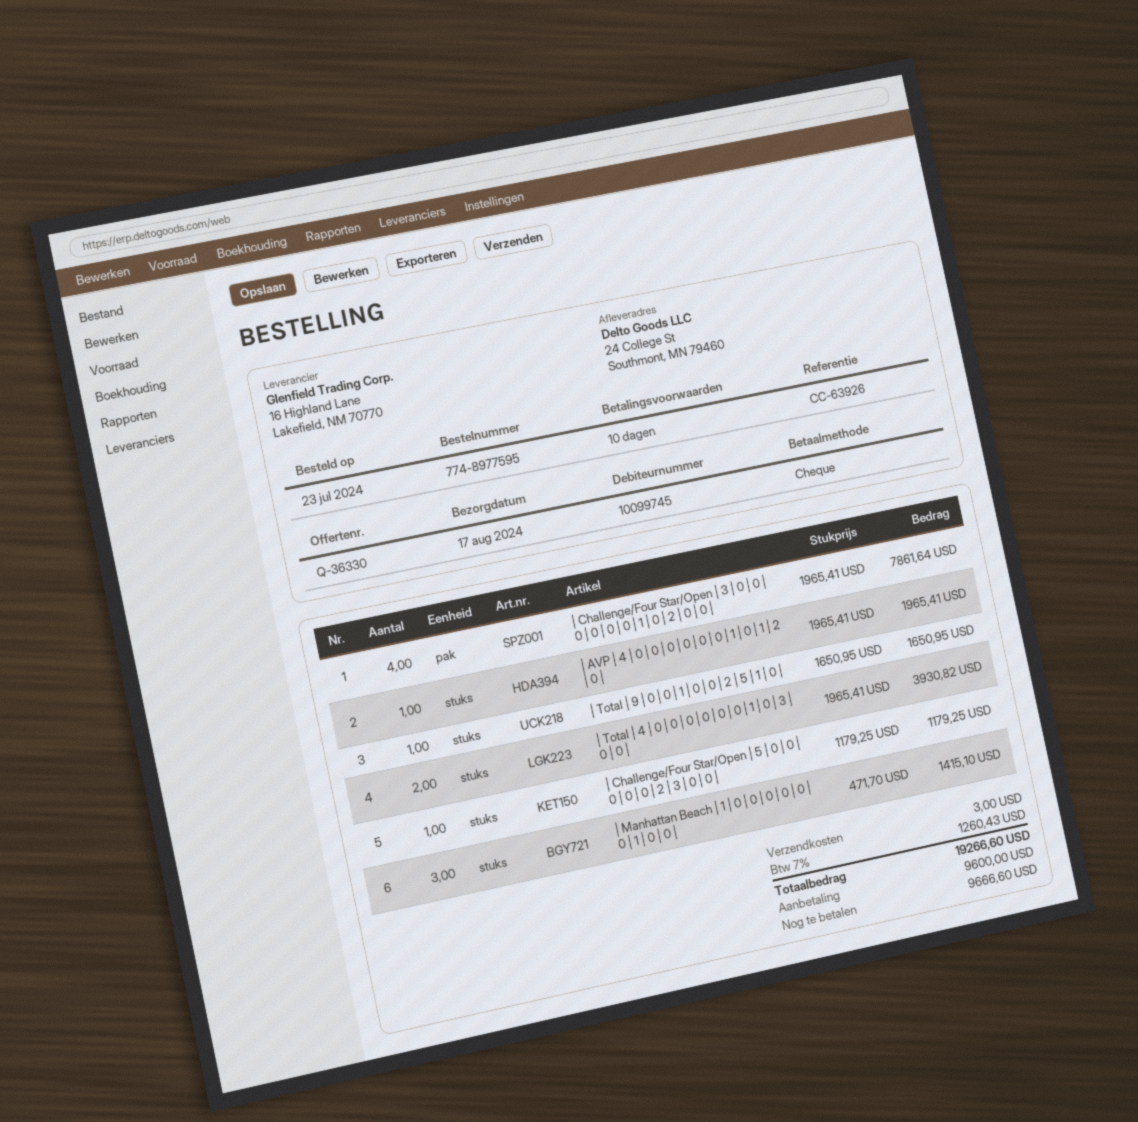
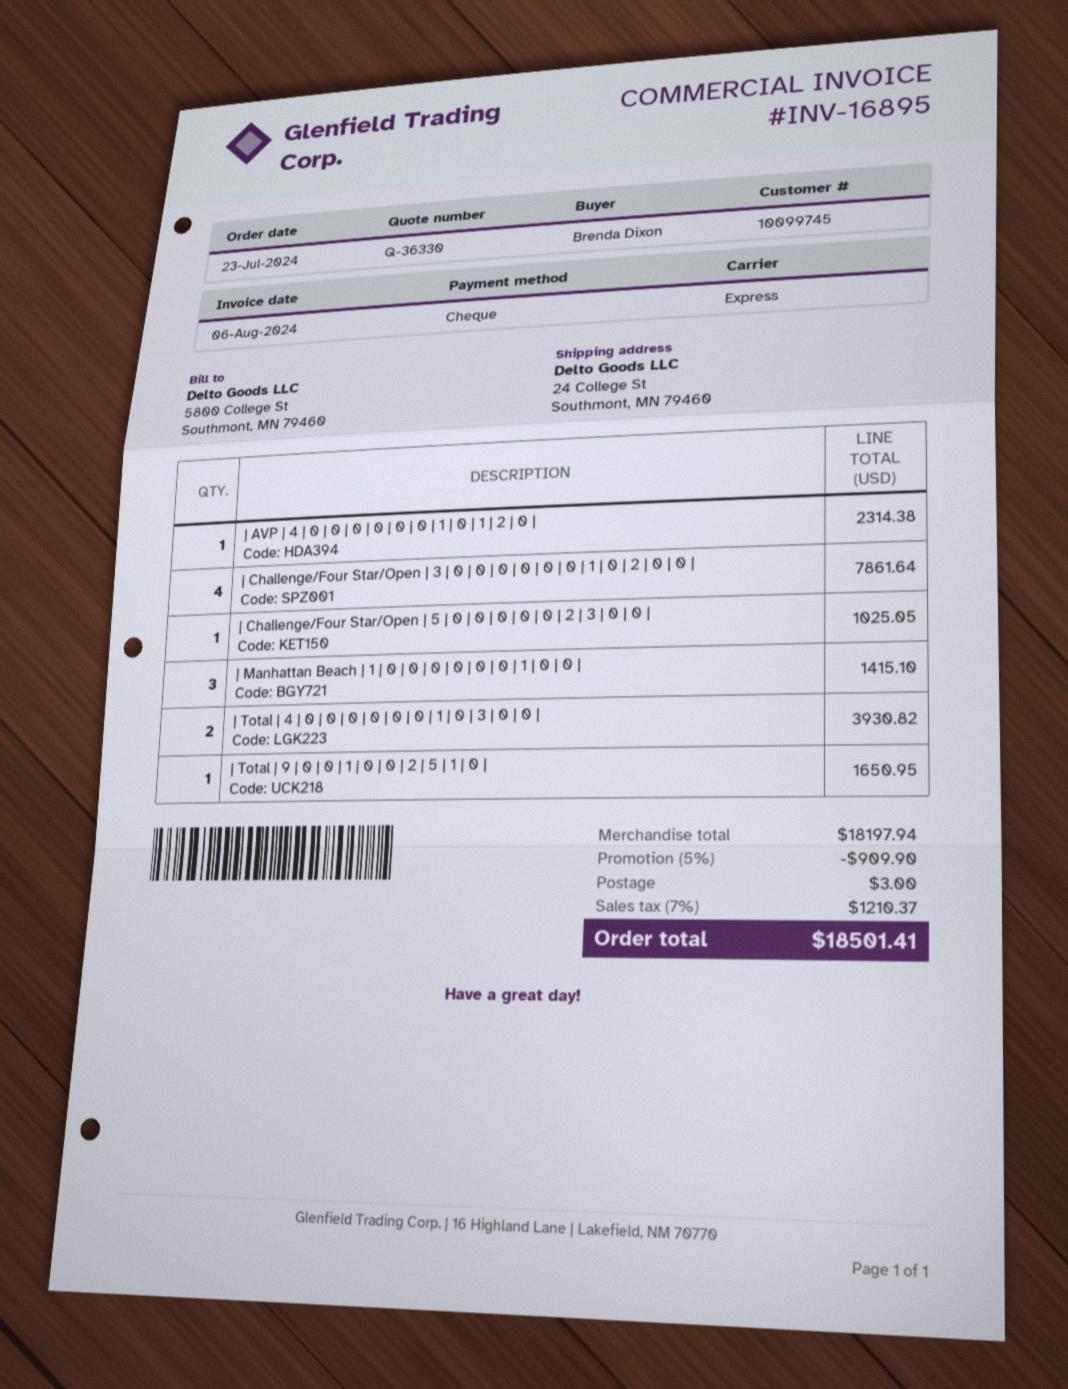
| AVP | 4 | 0 | 0 | 0 | 0 | 0 | 0 | 1 | 0 | 1 | 2 | 0 |: 1 for 1965.41 -> 1 for 2314.38
| Challenge/Four Star/Open | 5 | 0 | 0 | 0 | 0 | 0 | 2 | 3 | 0 | 0 |: 1 for 1179.25 -> 1 for 1025.05
discount: none -> 5% = 909.90
tax: 7% = 1260.43 -> 7% = 1210.37
total: 19266.60 -> 18501.41

